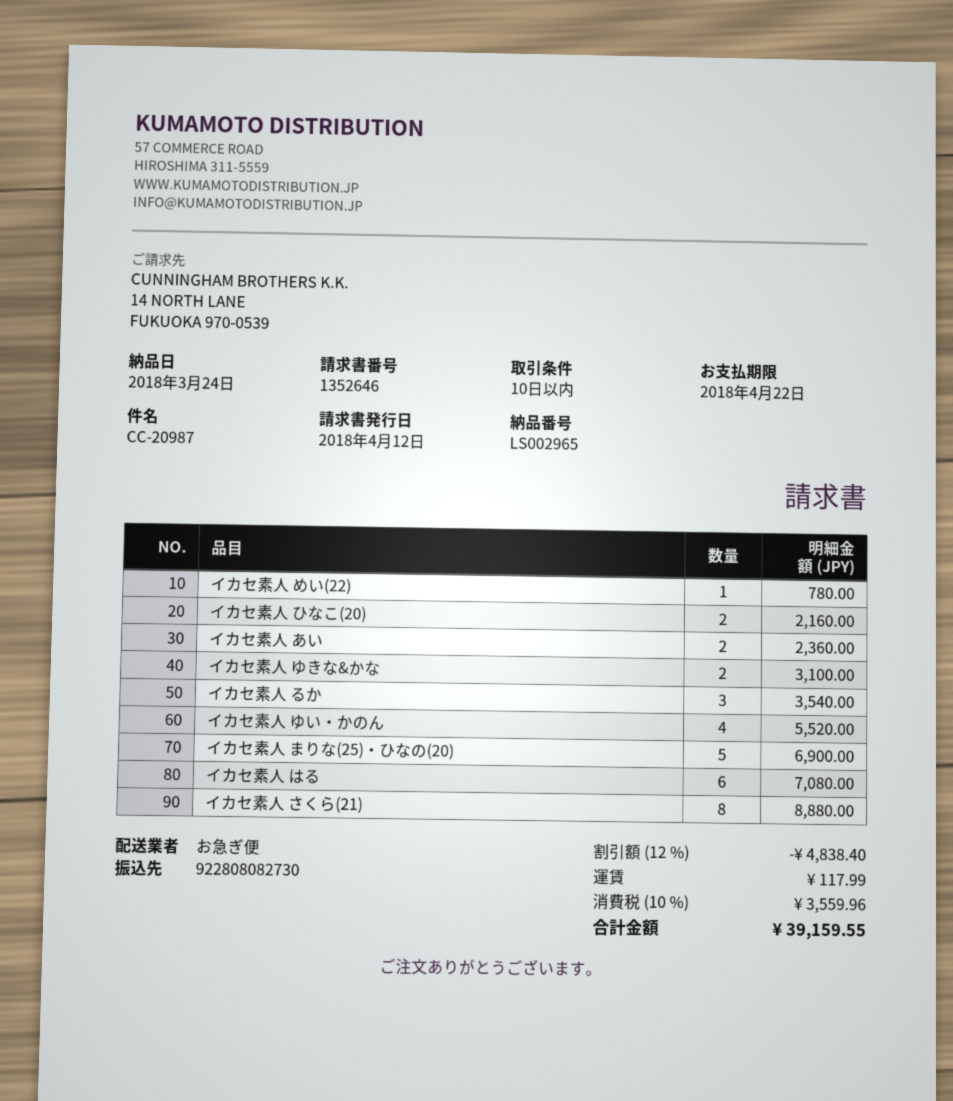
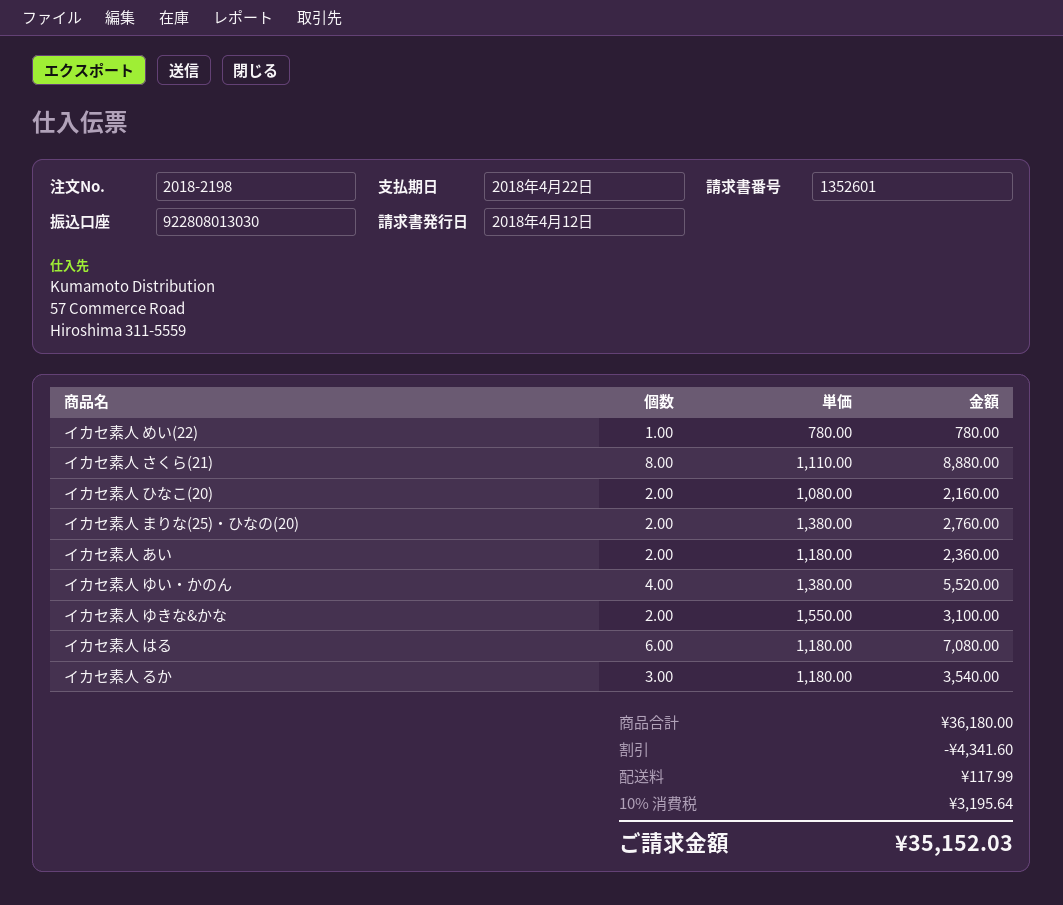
invoice number: 1352646 -> 1352601
bank account: 922808082730 -> 922808013030
イカセ素人 まりな(25)・ひなの(20): 5 for 6900.00 -> 2 for 2760.00
discount: 4838.40 -> 4341.60
tax: 10% = 3559.96 -> 10% = 3195.64
total: 39159.55 -> 35152.03

